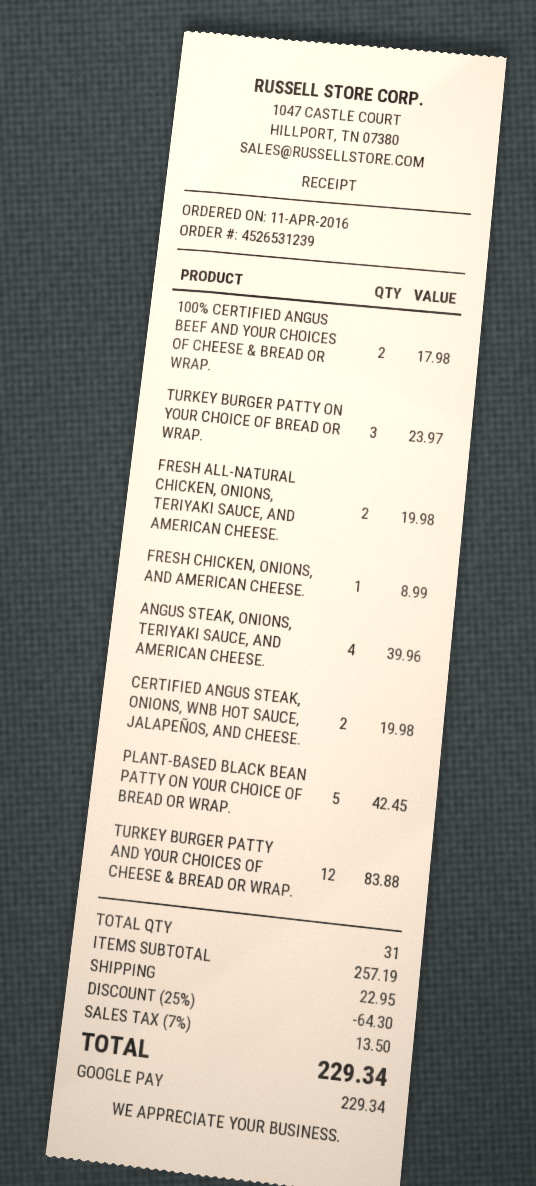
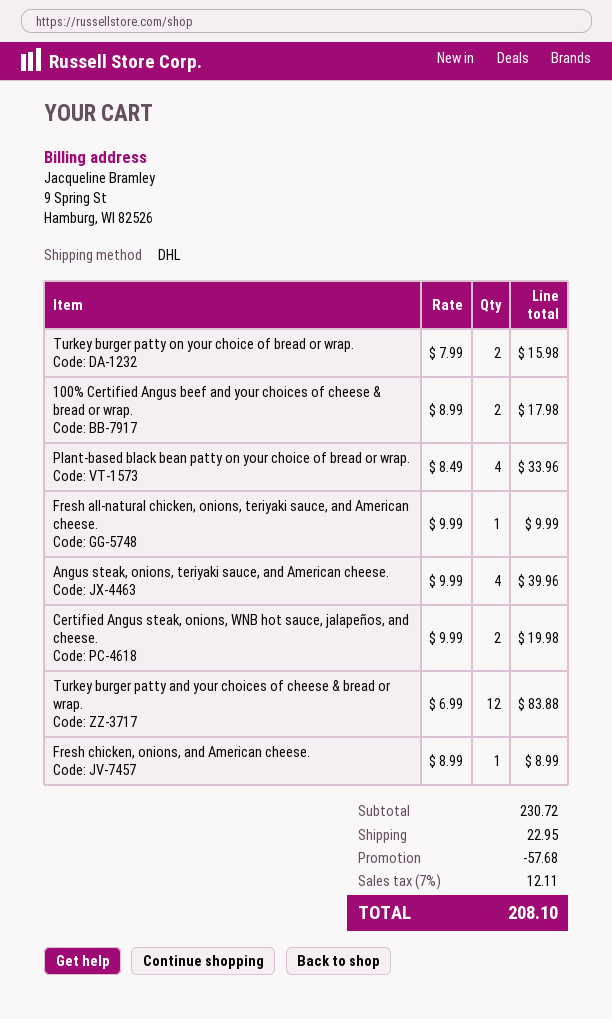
TURKEY BURGER PATTY ON YOUR CHOICE OF BREAD OR WRAP.: 3 for 23.97 -> 2 for 15.98
FRESH ALL-NATURAL CHICKEN, ONIONS, TERIYAKI SAUCE, AND AMERICAN CHEESE.: 2 for 19.98 -> 1 for 9.99
PLANT-BASED BLACK BEAN PATTY ON YOUR CHOICE OF BREAD OR WRAP.: 5 for 42.45 -> 4 for 33.96
subtotal: 257.19 -> 230.72
discount: 64.30 -> 57.68
tax: 7% = 13.50 -> 7% = 12.11
total: 229.34 -> 208.10

